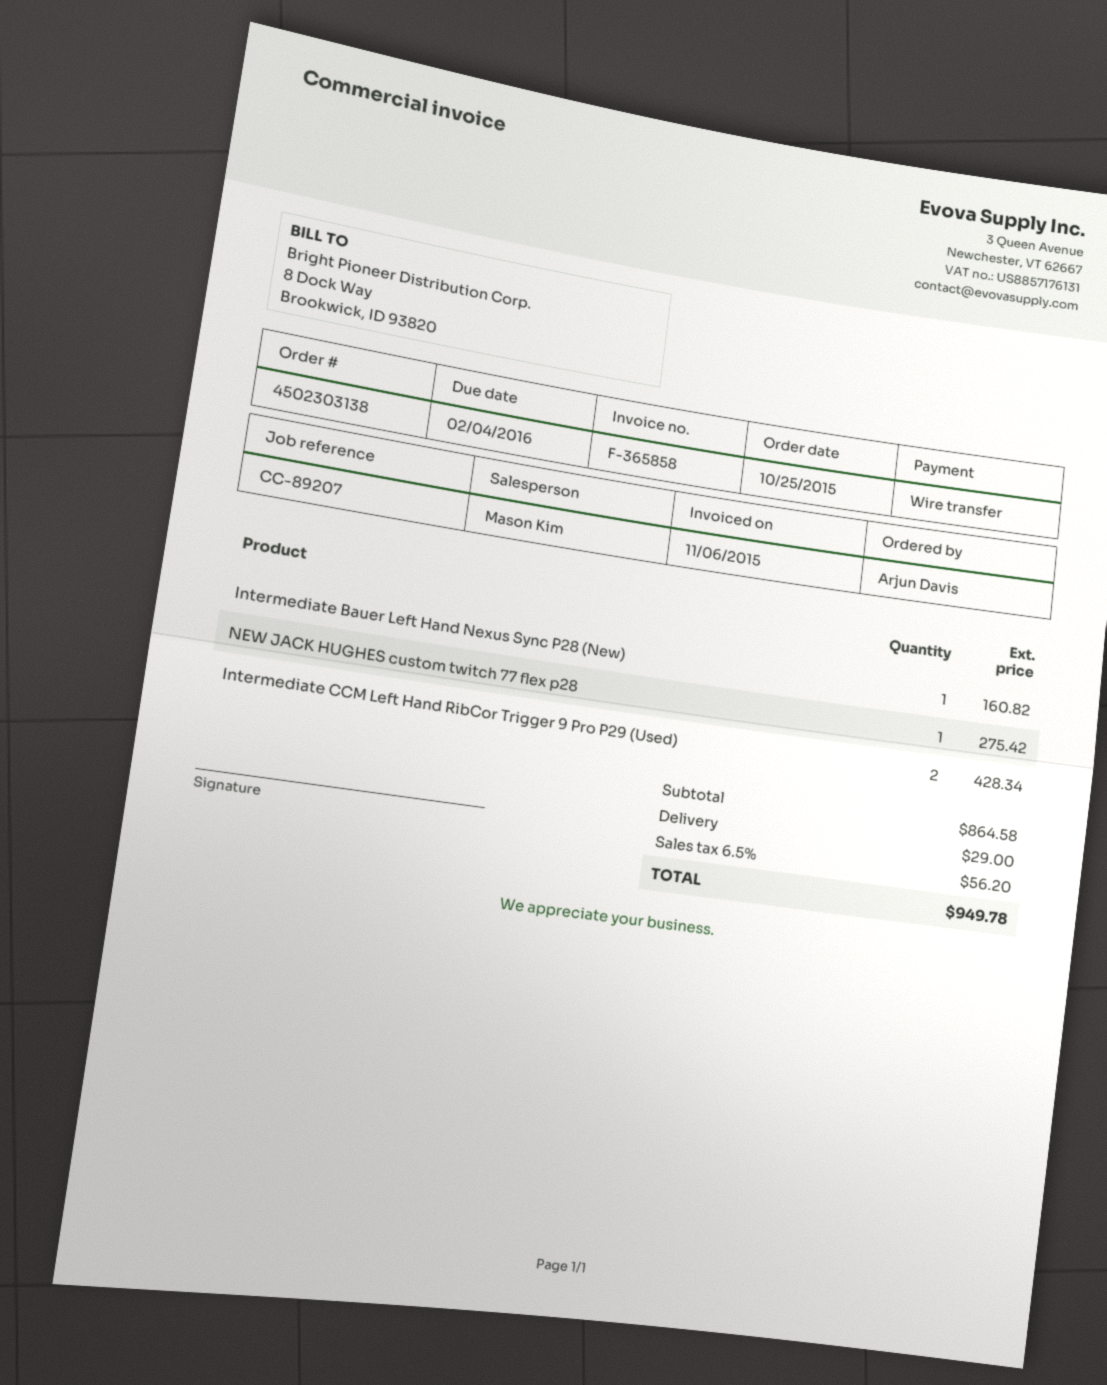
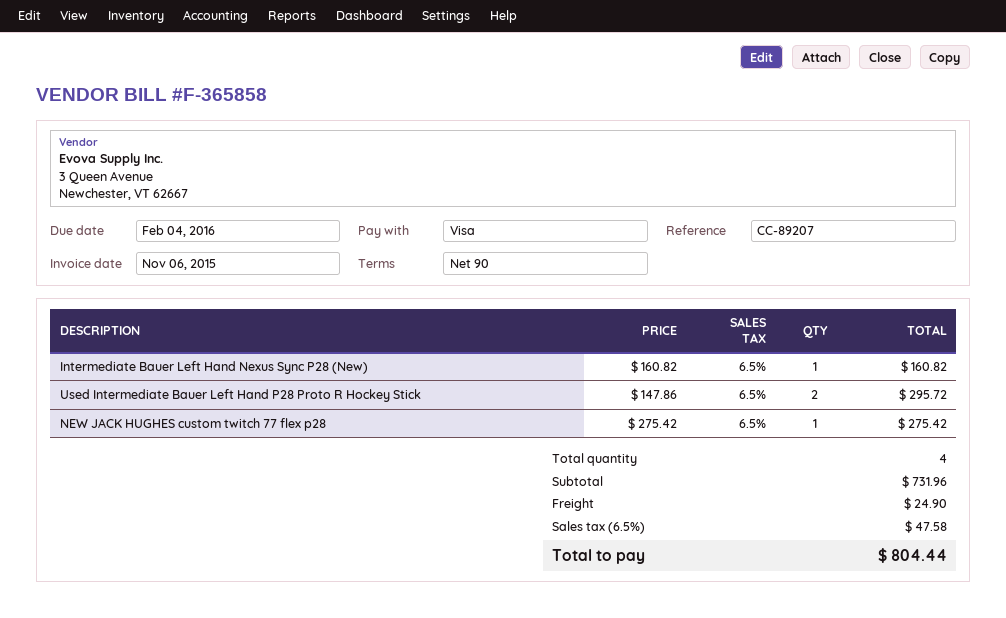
payment method: bank transfer -> Visa
Intermediate CCM Left Hand RibCor Trigger 9 Pro P29 (Used): 2 for 428.34 -> none
Used Intermediate Bauer Left Hand P28 Proto R Hockey Stick: none -> 2 for 295.72
subtotal: 864.58 -> 731.96
shipping: 29.00 -> 24.90
tax: 6.5% = 56.20 -> 6.5% = 47.58
total: 949.78 -> 804.44

